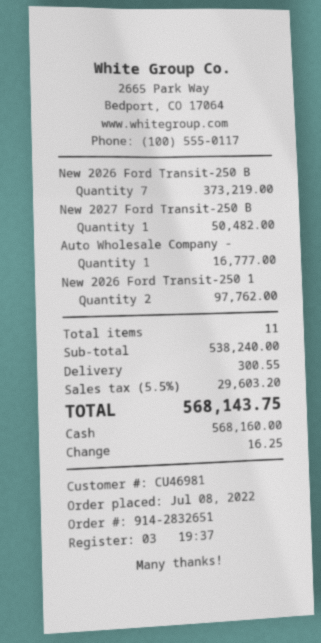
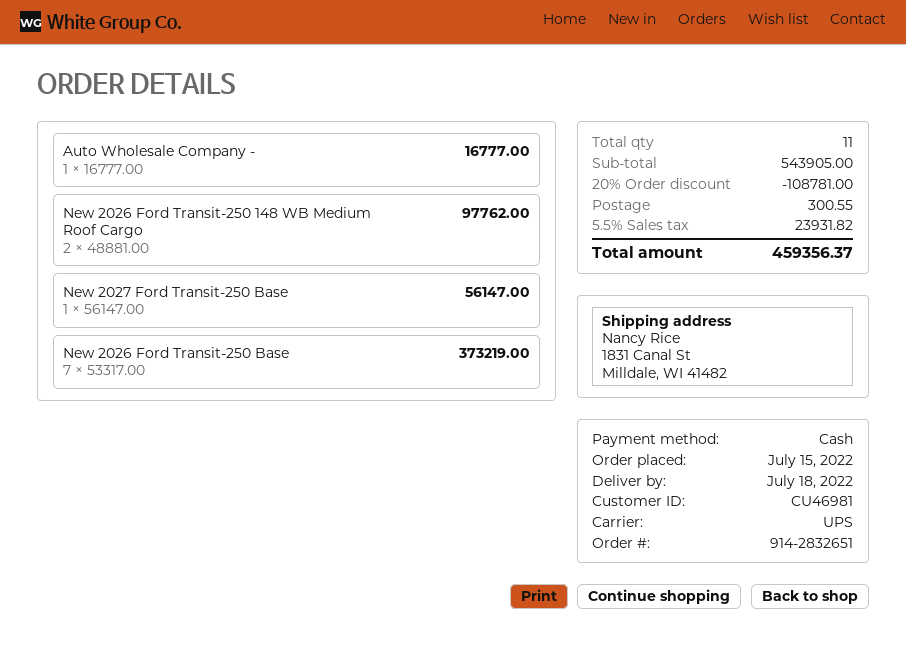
order date: 2022-07-08 -> 2022-07-15
New 2027 Ford Transit-250 B: 1 for 50482.00 -> 1 for 56147.00
subtotal: 538240.00 -> 543905.00
discount: none -> 20% = 108781.00
tax: 5.5% = 29603.20 -> 5.5% = 23931.82
total: 568143.75 -> 459356.37

